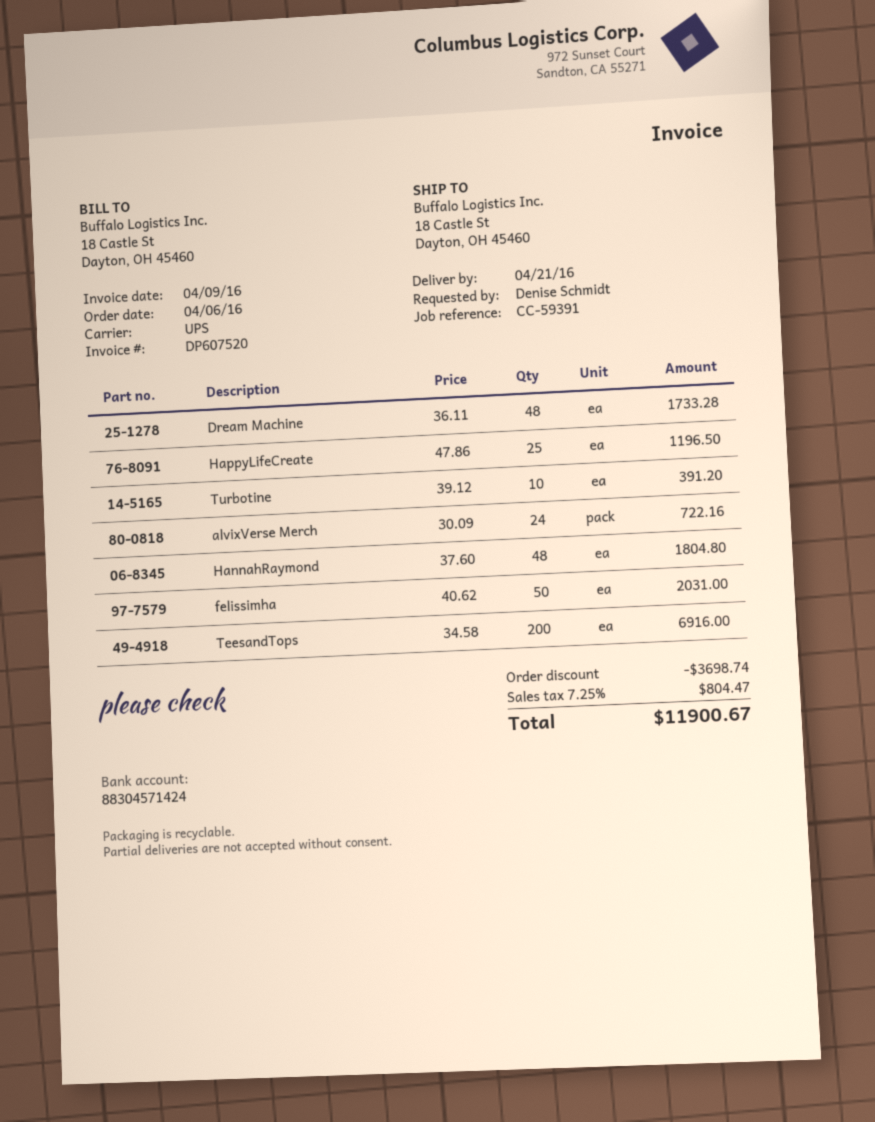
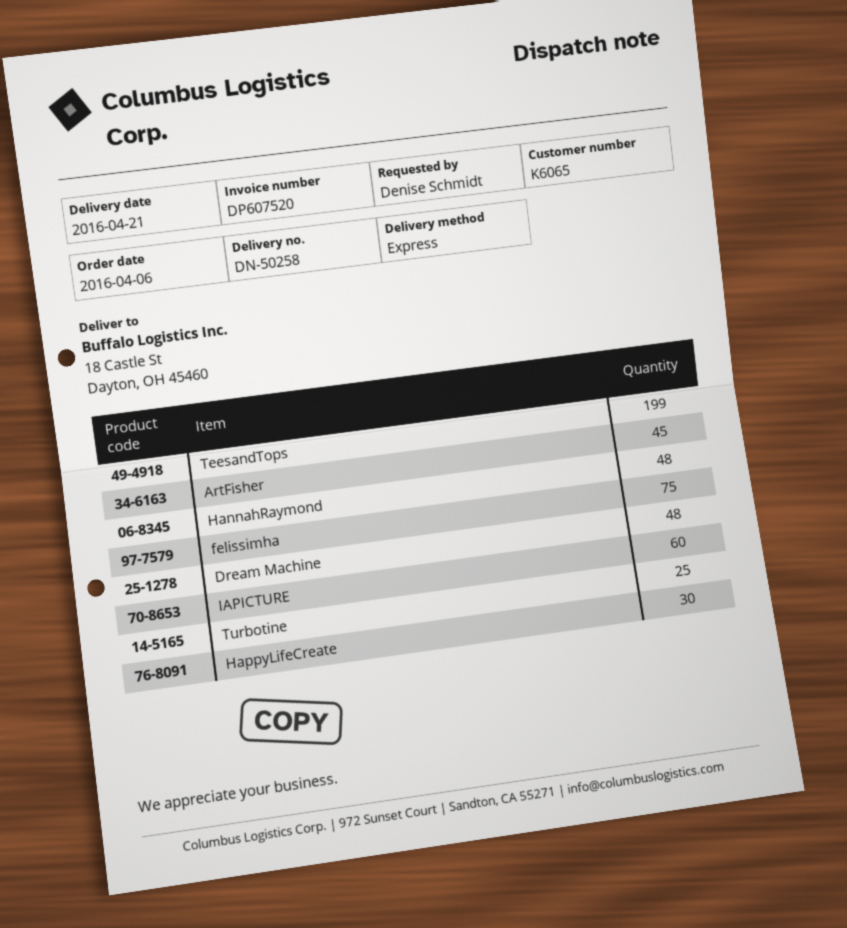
shipping method: UPS -> express
HappyLifeCreate: 25 -> 30
Turbotine: 10 -> 25
alvixVerse Merch: 24 -> none
felissimha: 50 -> 75
TeesandTops: 200 -> 199
ArtFisher: none -> 45
IAPICTURE: none -> 60

